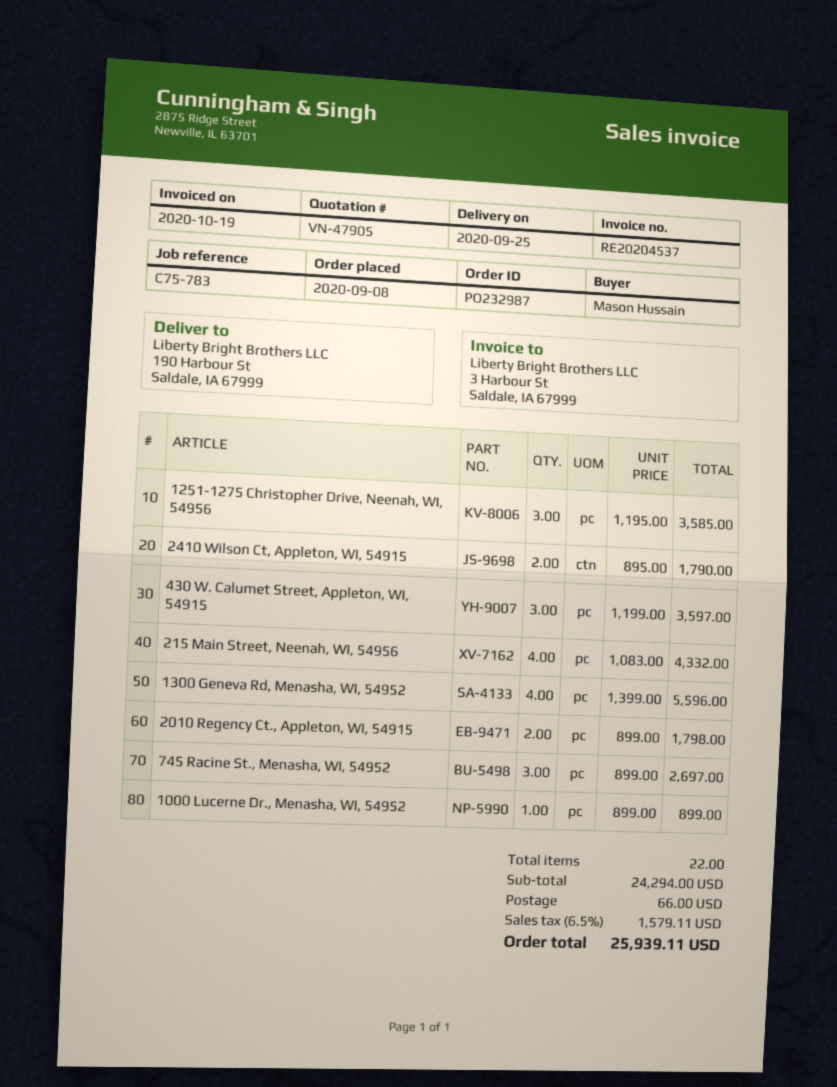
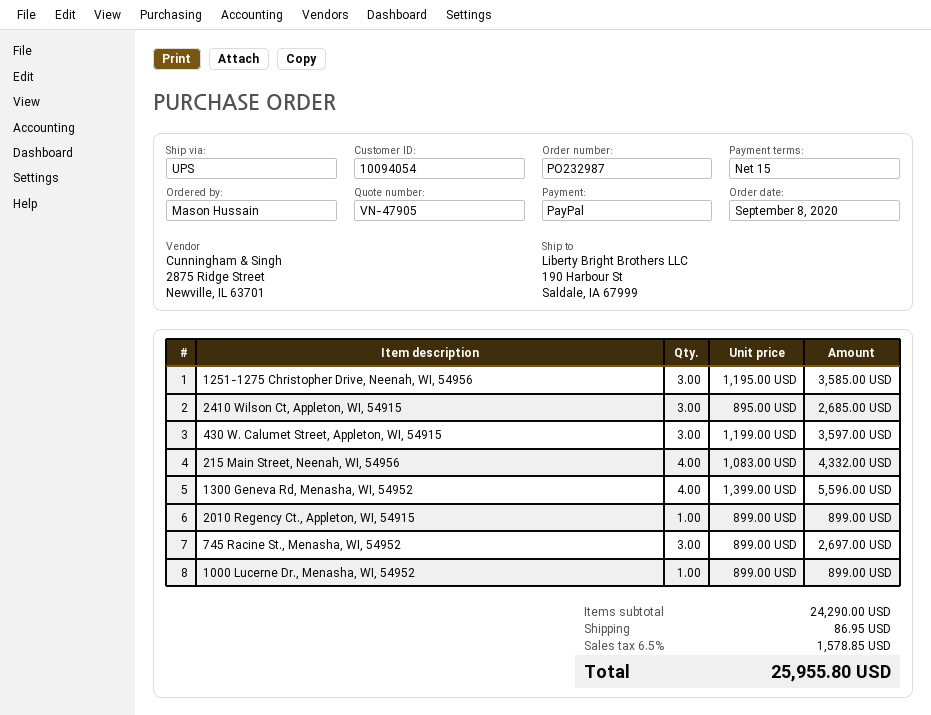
2410 Wilson Ct, Appleton, WI, 54915: 2 x 895.00 = 1790.00 -> 3 x 895.00 = 2685.00
2010 Regency Ct., Appleton, WI, 54915: 2 x 899.00 = 1798.00 -> 1 x 899.00 = 899.00
subtotal: 24294.00 -> 24290.00
shipping: 66.00 -> 86.95
tax: 6.5% = 1579.11 -> 6.5% = 1578.85
total: 25939.11 -> 25955.80

